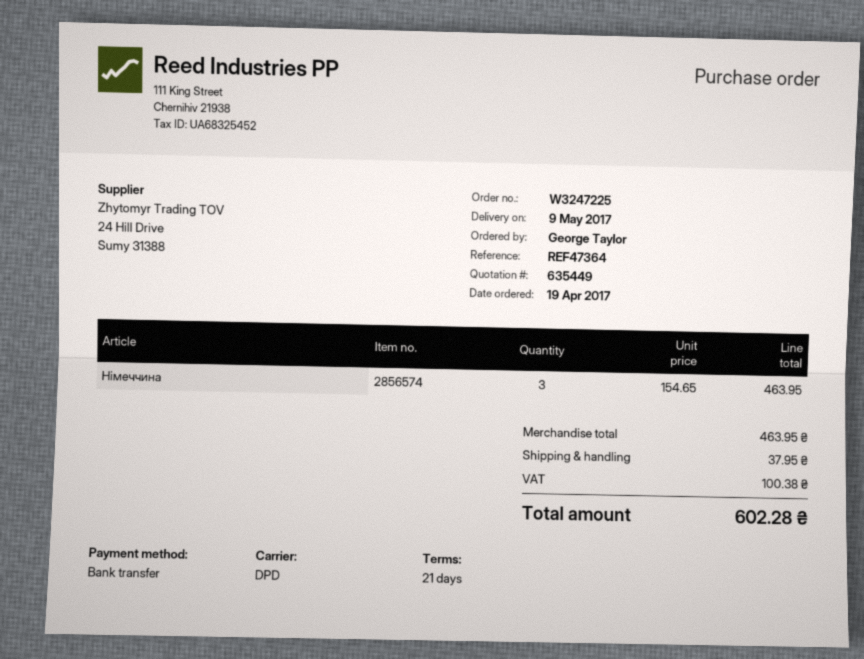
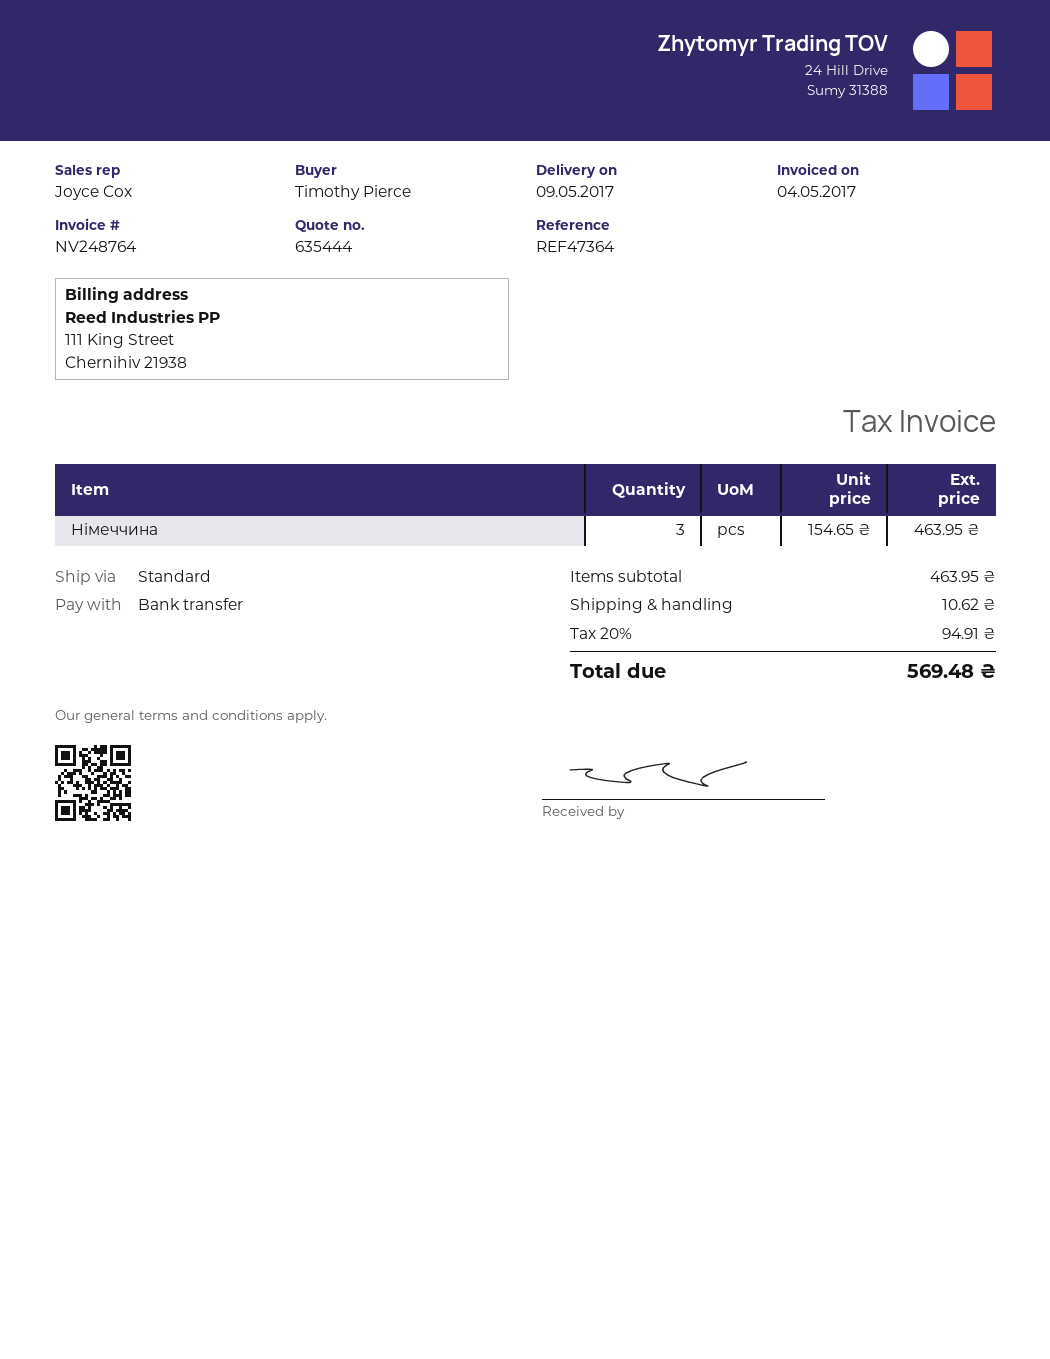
quote number: 635449 -> 635444
ordered by: George Taylor -> Timothy Pierce
shipping method: DPD -> standard
shipping: 37.95 -> 10.62
tax: 100.38 -> 94.91
total: 602.28 -> 569.48

